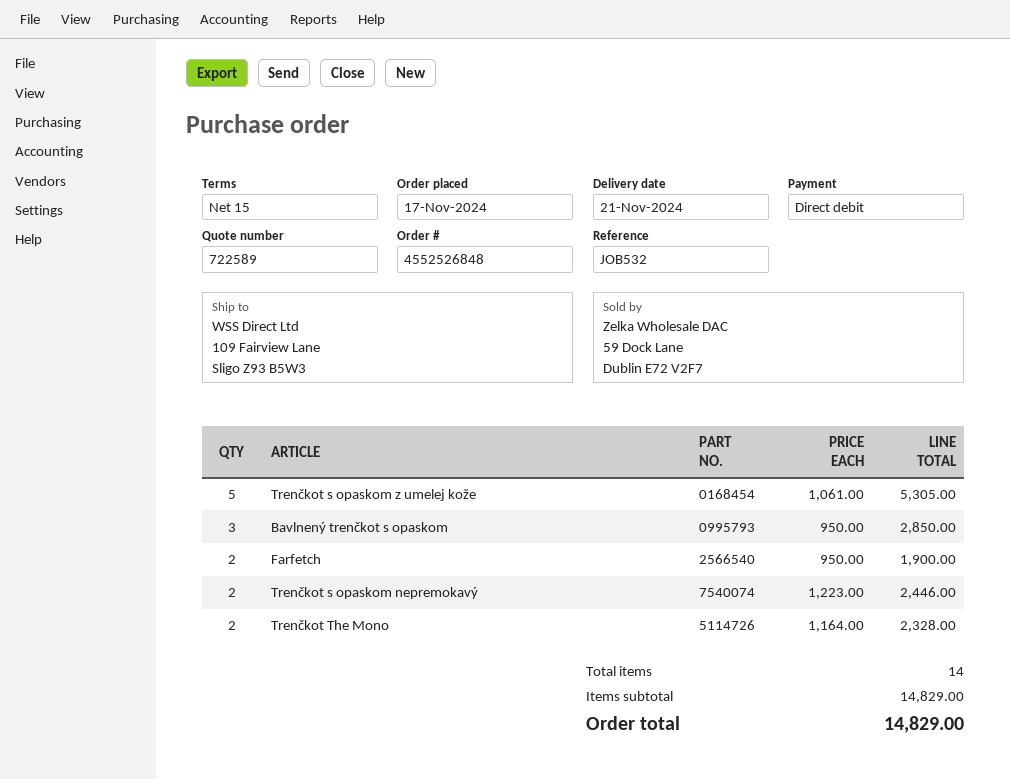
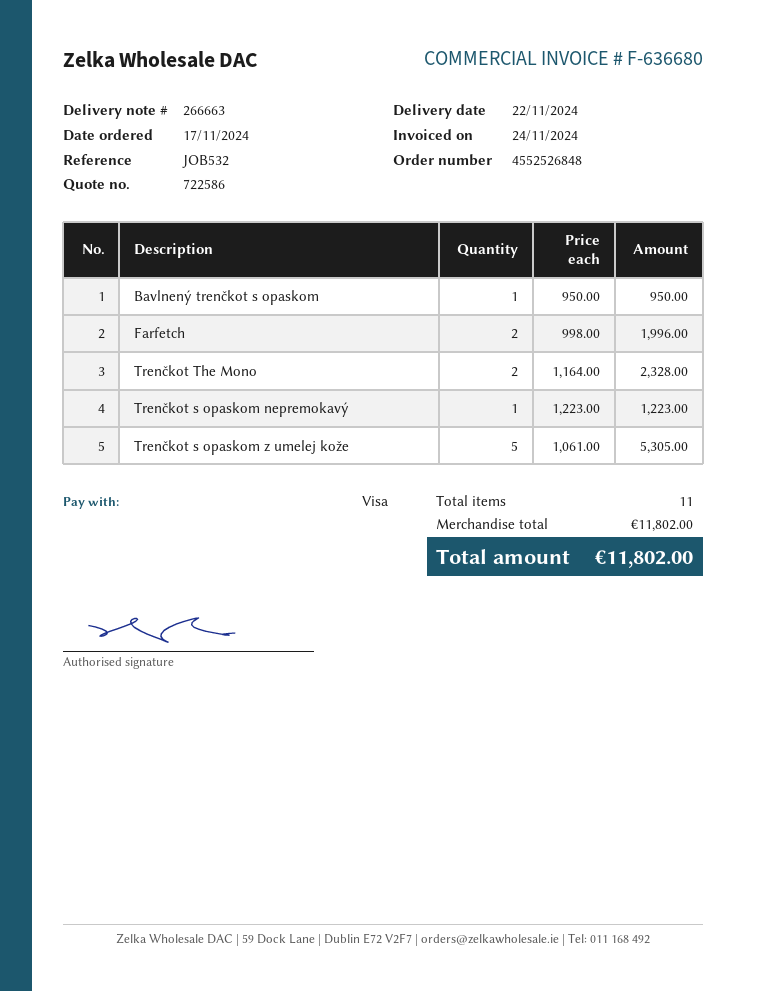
quote number: 722589 -> 722586
delivery date: 2024-11-21 -> 2024-11-22
payment method: direct debit -> Visa
Bavlnený trenčkot s opaskom: 3 x 950.00 = 2850.00 -> 1 x 950.00 = 950.00
Farfetch: 2 x 950.00 = 1900.00 -> 2 x 998.00 = 1996.00
Trenčkot s opaskom nepremokavý: 2 x 1223.00 = 2446.00 -> 1 x 1223.00 = 1223.00
total quantity: 14 -> 11
subtotal: 14829.00 -> 11802.00
total: 14829.00 -> 11802.00

